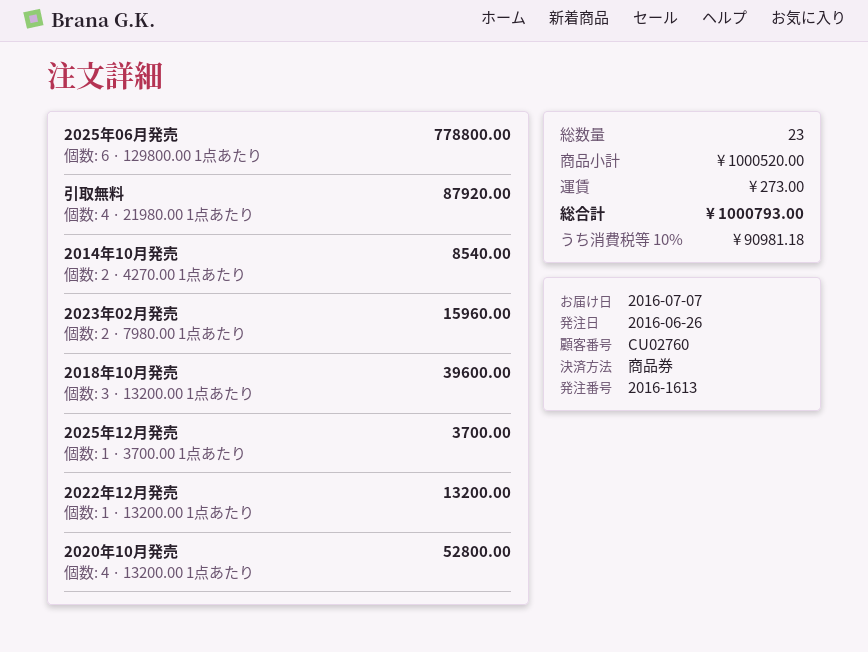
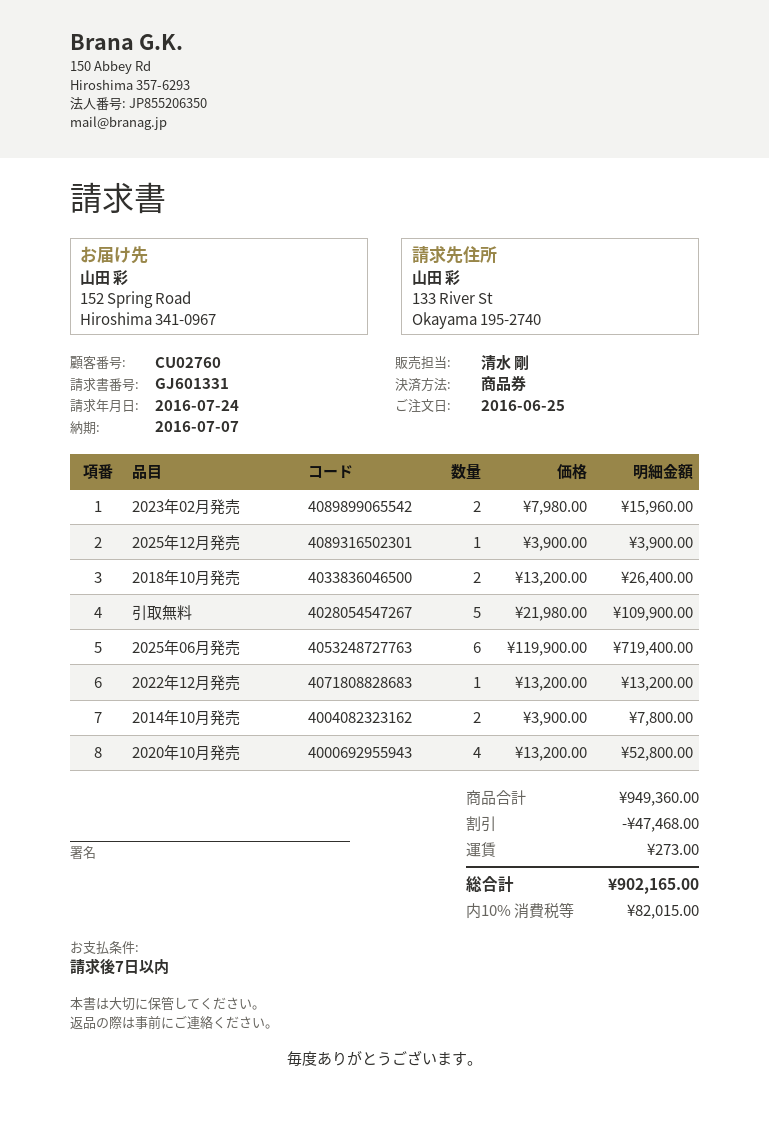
order date: 2016-06-26 -> 2016-06-25
2025年06月発売: 6 x 129800.00 = 778800.00 -> 6 x 119900.00 = 719400.00
引取無料: 4 x 21980.00 = 87920.00 -> 5 x 21980.00 = 109900.00
2014年10月発売: 2 x 4270.00 = 8540.00 -> 2 x 3900.00 = 7800.00
2018年10月発売: 3 x 13200.00 = 39600.00 -> 2 x 13200.00 = 26400.00
2025年12月発売: 1 x 3700.00 = 3700.00 -> 1 x 3900.00 = 3900.00
subtotal: 1000520.00 -> 949360.00
discount: none -> 47468.00
tax: 10% = 90981.18 -> 10% = 82015.00
total: 1000793.00 -> 902165.00

